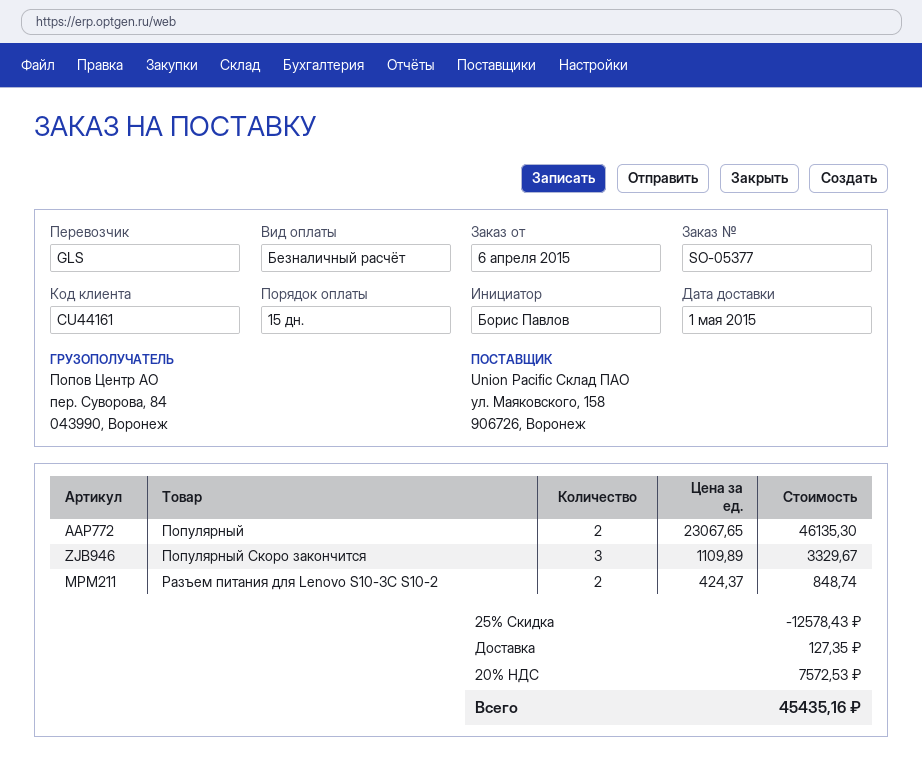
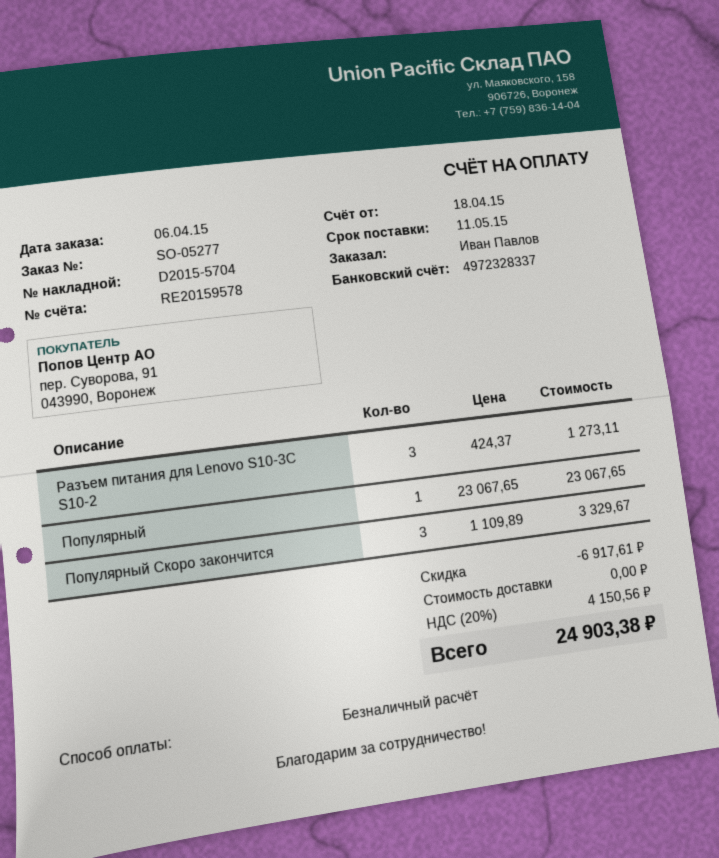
order number: SO-05377 -> SO-05277
delivery date: 2015-05-01 -> 2015-05-11
ordered by: Борис Павлов -> Иван Павлов
Популярный: 2 x 23067.65 = 46135.30 -> 1 x 23067.65 = 23067.65
Разъем питания для Lenovo S10-3C S10-2: 2 x 424.37 = 848.74 -> 3 x 424.37 = 1273.11
discount: 12578.43 -> 6917.61
shipping: 127.35 -> 0.00
tax: 20% = 7572.53 -> 20% = 4150.56
total: 45435.16 -> 24903.38

